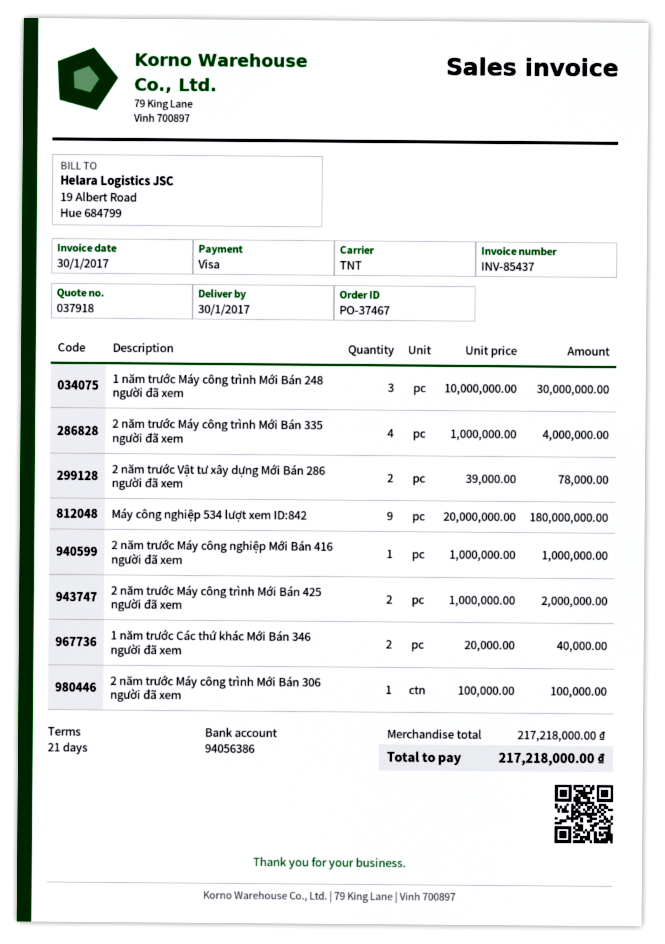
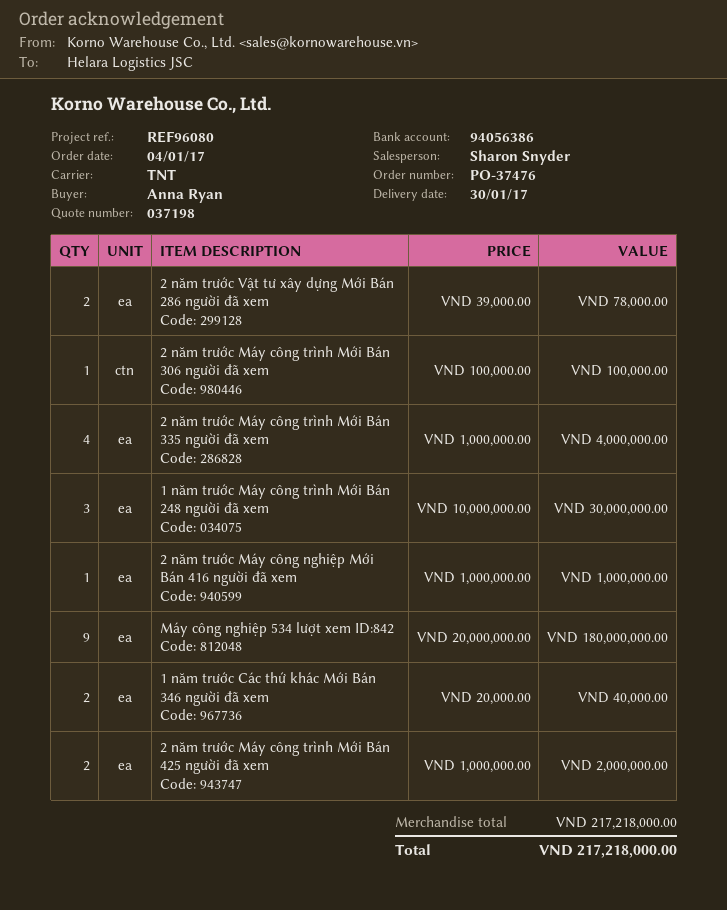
quote number: 037918 -> 037198
order number: PO-37467 -> PO-37476

